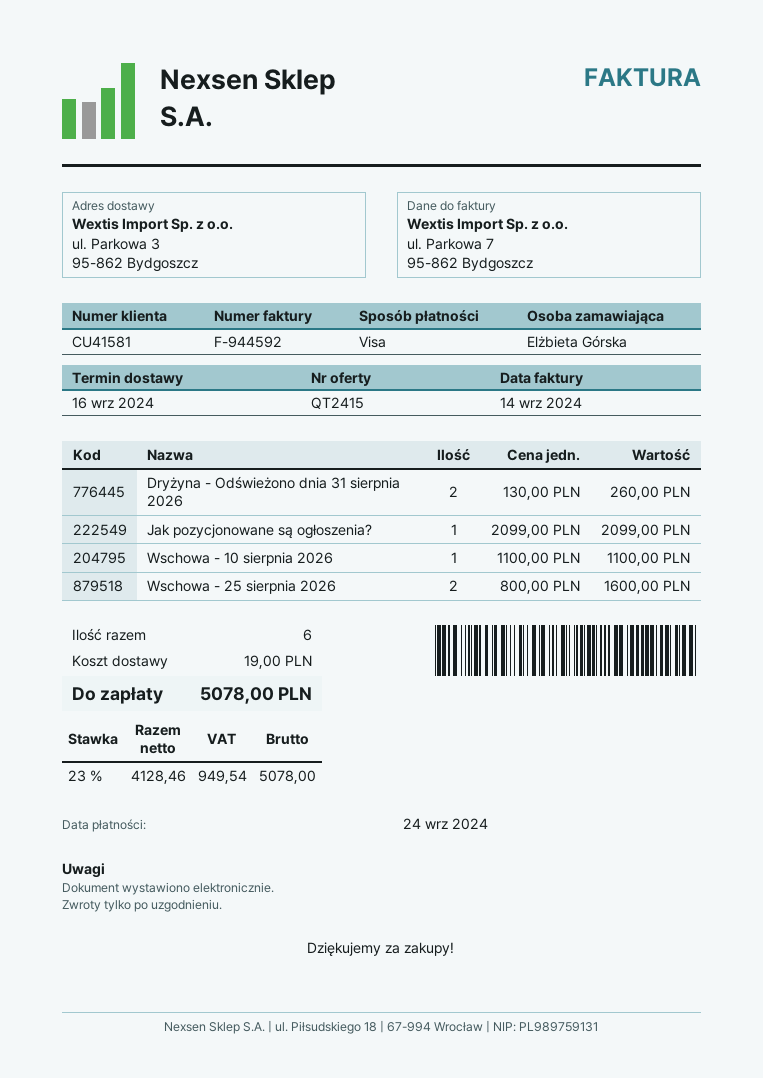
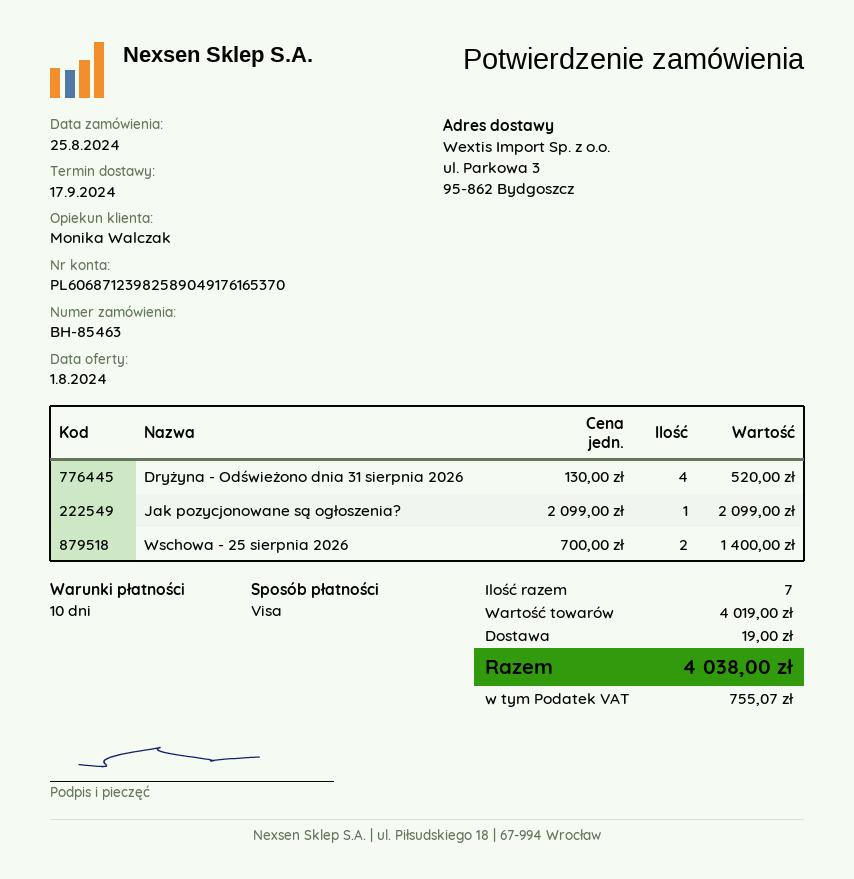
delivery date: 2024-09-16 -> 2024-09-17
Dryżyna - Odświeżono dnia 31 sierpnia 2026: 2 x 130.00 = 260.00 -> 4 x 130.00 = 520.00
Wschowa - 10 sierpnia 2026: 1 x 1100.00 = 1100.00 -> none
Wschowa - 25 sierpnia 2026: 2 x 800.00 = 1600.00 -> 2 x 700.00 = 1400.00
total quantity: 6 -> 7
tax: 949.54 -> 755.07
total: 5078.00 -> 4038.00

